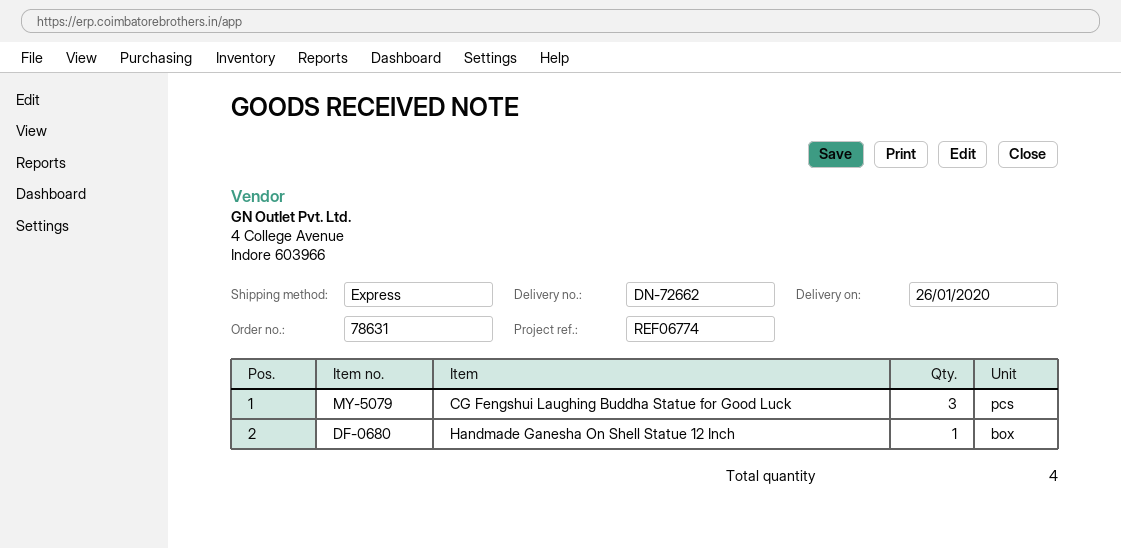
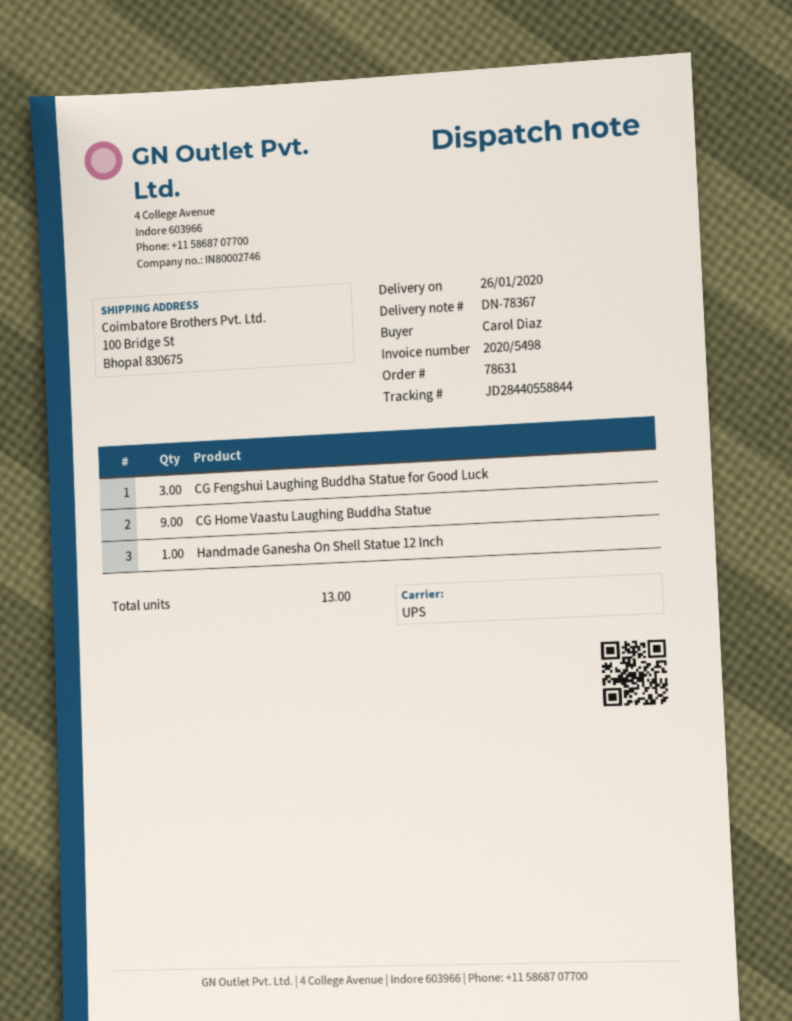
delivery note number: DN-72662 -> DN-78367
shipping method: express -> UPS
CG Home Vaastu Laughing Buddha Statue: none -> 9
total quantity: 4 -> 13

